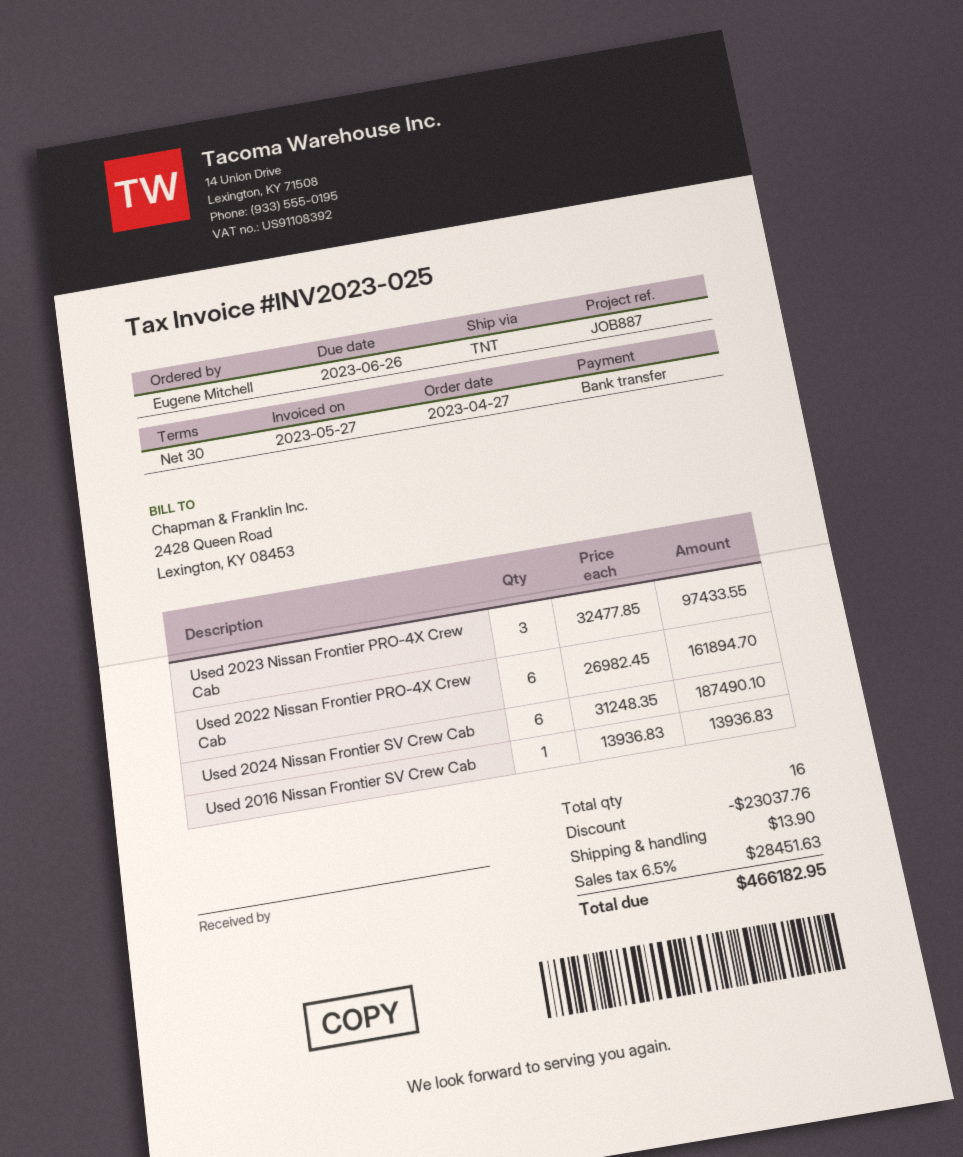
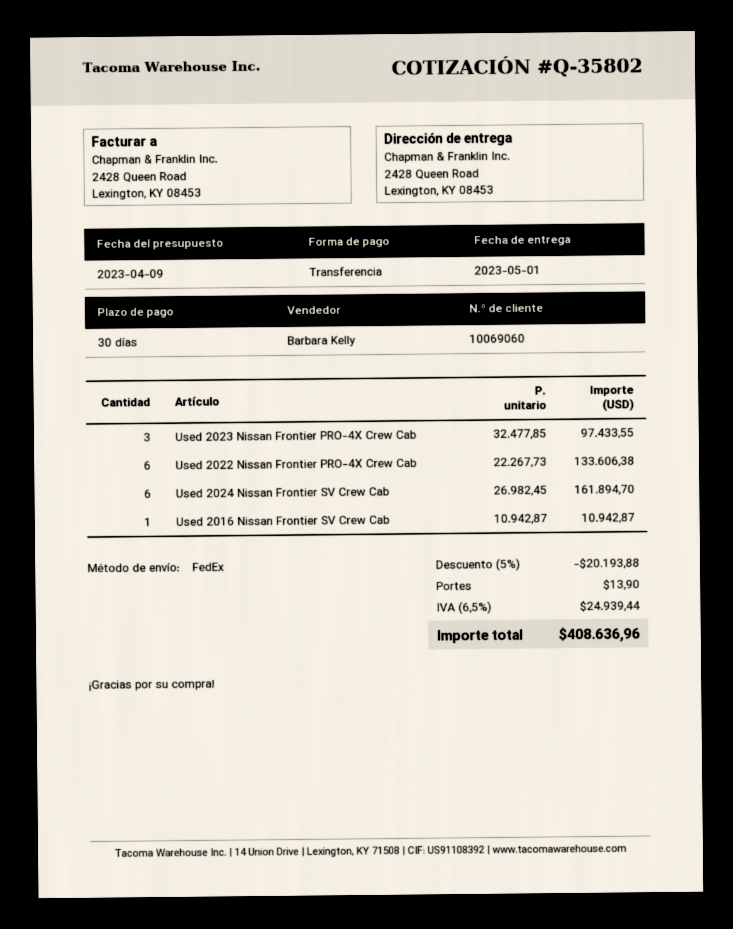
shipping method: TNT -> FedEx
Used 2022 Nissan Frontier PRO-4X Crew Cab: 6 x 26982.45 = 161894.70 -> 6 x 22267.73 = 133606.38
Used 2024 Nissan Frontier SV Crew Cab: 6 x 31248.35 = 187490.10 -> 6 x 26982.45 = 161894.70
Used 2016 Nissan Frontier SV Crew Cab: 1 x 13936.83 = 13936.83 -> 1 x 10942.87 = 10942.87
discount: 23037.76 -> 20193.88
tax: 6.5% = 28451.63 -> 6.5% = 24939.44
total: 466182.95 -> 408636.96

